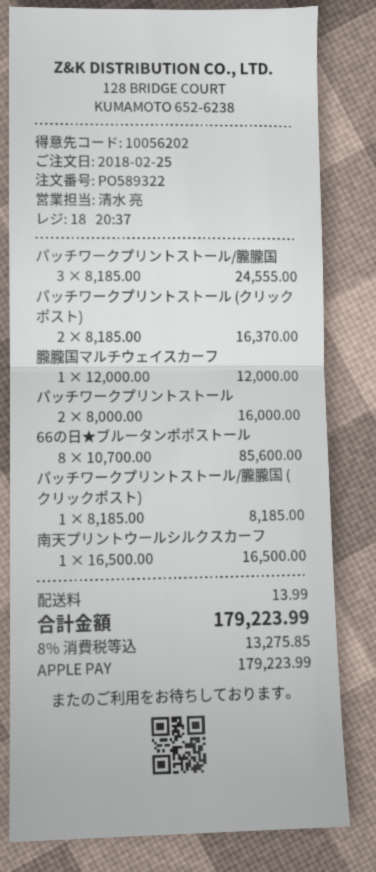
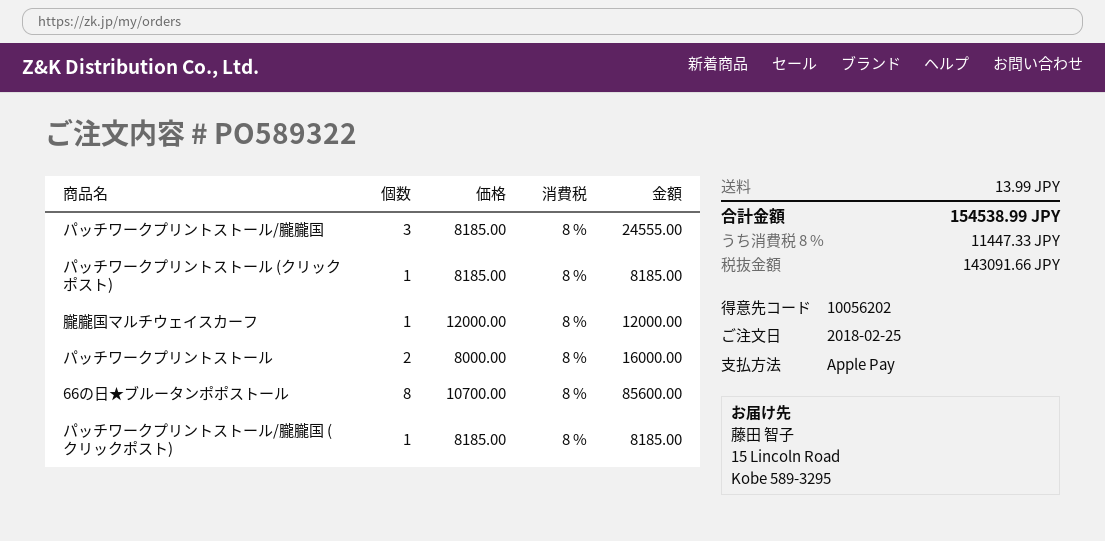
パッチワークプリントストール (クリックポスト): 2 x 8185.00 = 16370.00 -> 1 x 8185.00 = 8185.00
南天プリントウールシルクスカーフ: 1 x 16500.00 = 16500.00 -> none
tax: 8% = 13275.85 -> 8% = 11447.33
total: 179223.99 -> 154538.99

